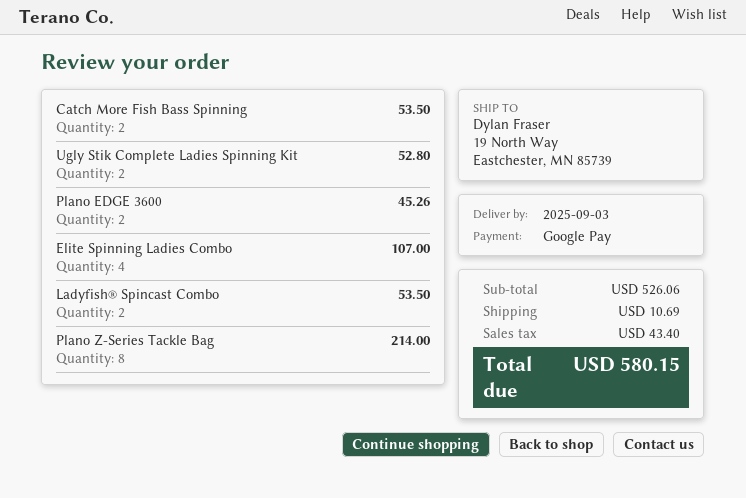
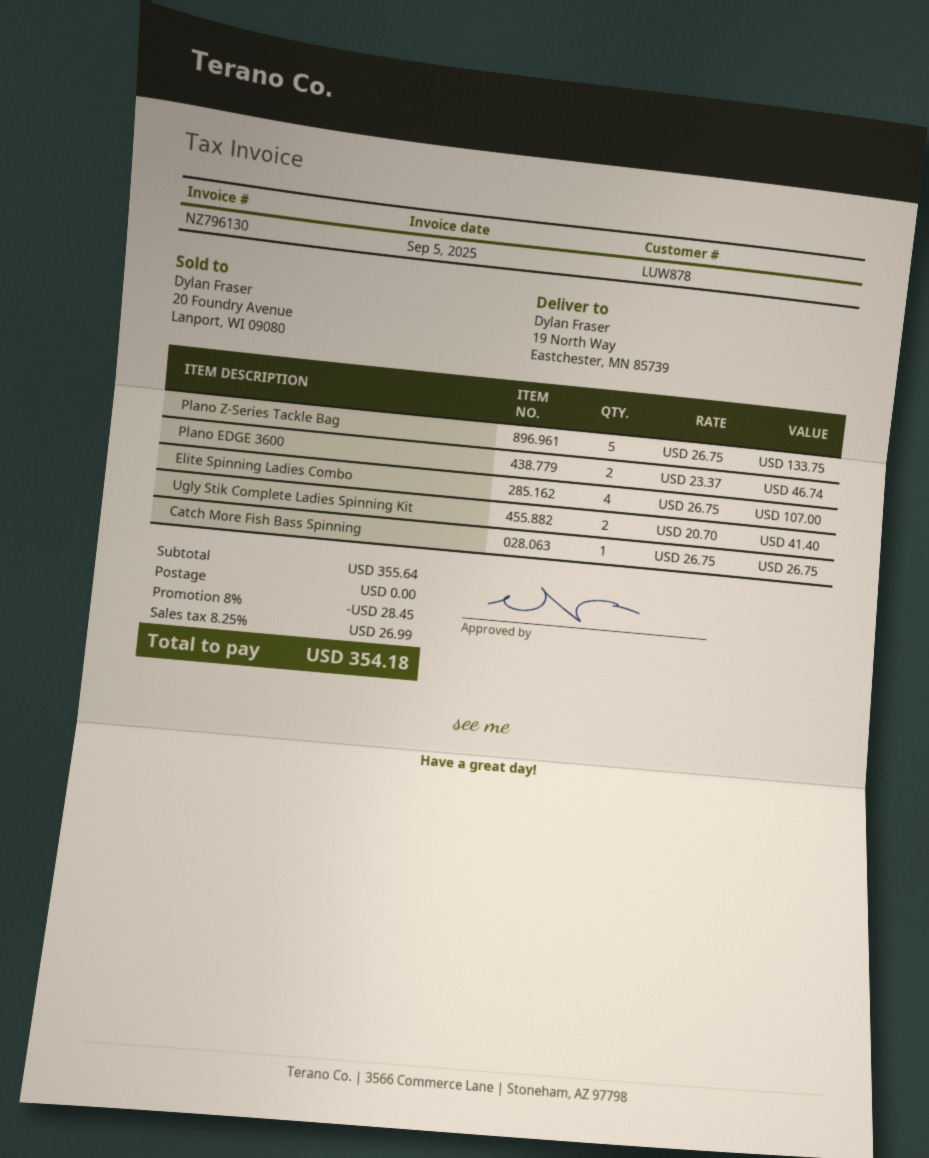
Catch More Fish Bass Spinning: 2 for 53.50 -> 1 for 26.75
Ugly Stik Complete Ladies Spinning Kit: 2 for 52.80 -> 2 for 41.40
Plano EDGE 3600: 2 for 45.26 -> 2 for 46.74
Ladyfish® Spincast Combo: 2 for 53.50 -> none
Plano Z-Series Tackle Bag: 8 for 214.00 -> 5 for 133.75
subtotal: 526.06 -> 355.64
discount: none -> 8% = 28.45
shipping: 10.69 -> 0.00
tax: 43.40 -> 26.99
total: 580.15 -> 354.18

